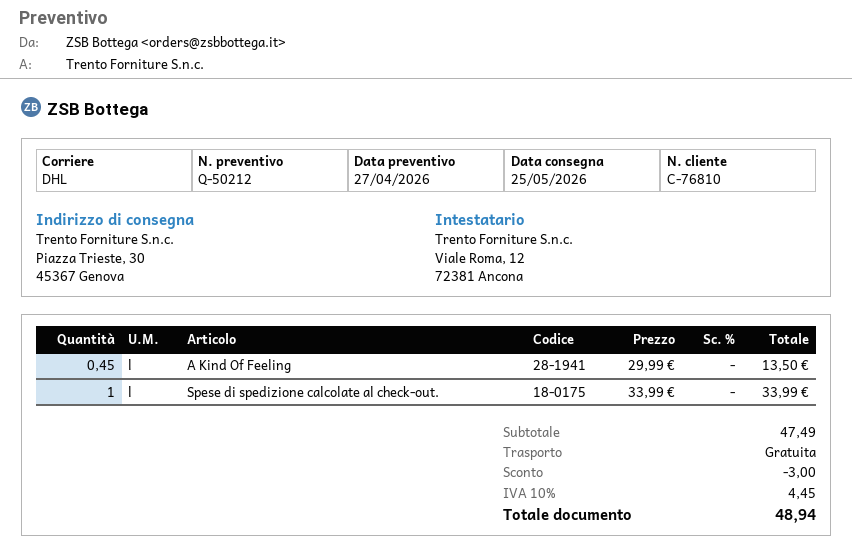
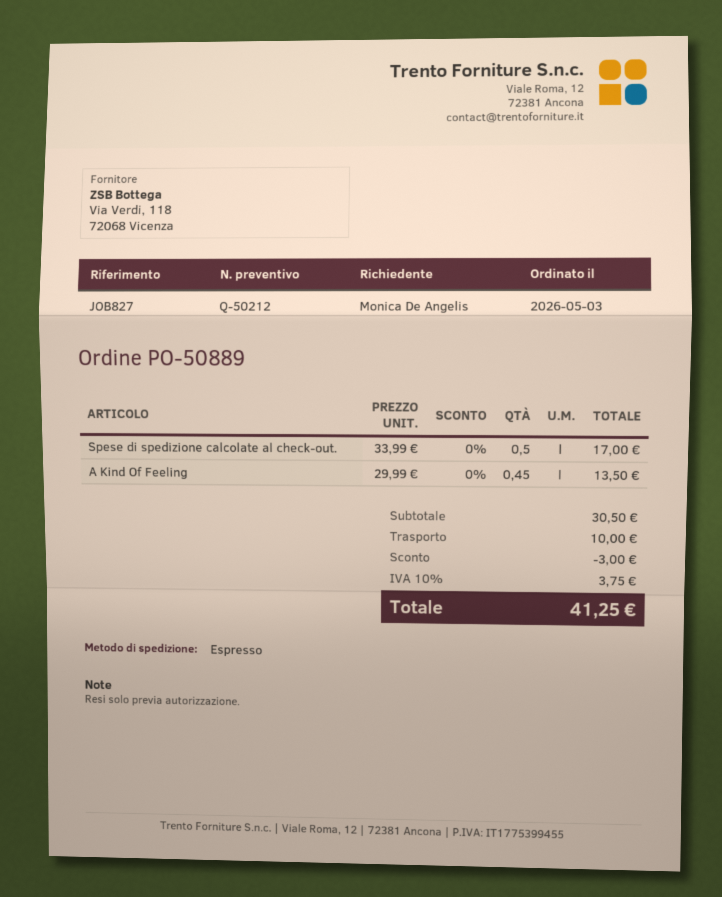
shipping method: DHL -> express
Spese di spedizione calcolate al check-out.: 1 x 33.99 = 33.99 -> 0.5 x 33.99 = 17.00
subtotal: 47.49 -> 30.50
shipping: 0.00 -> 10.00
tax: 10% = 4.45 -> 10% = 3.75
total: 48.94 -> 41.25

